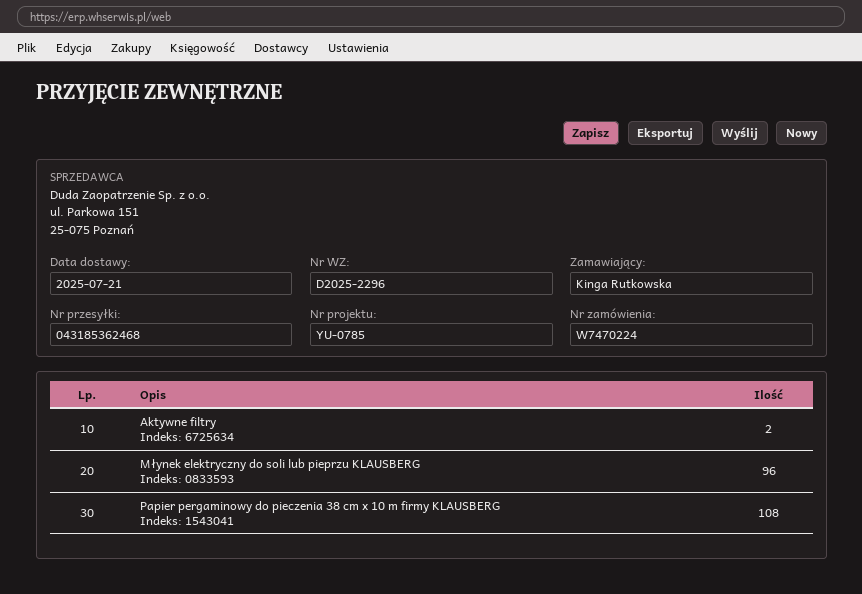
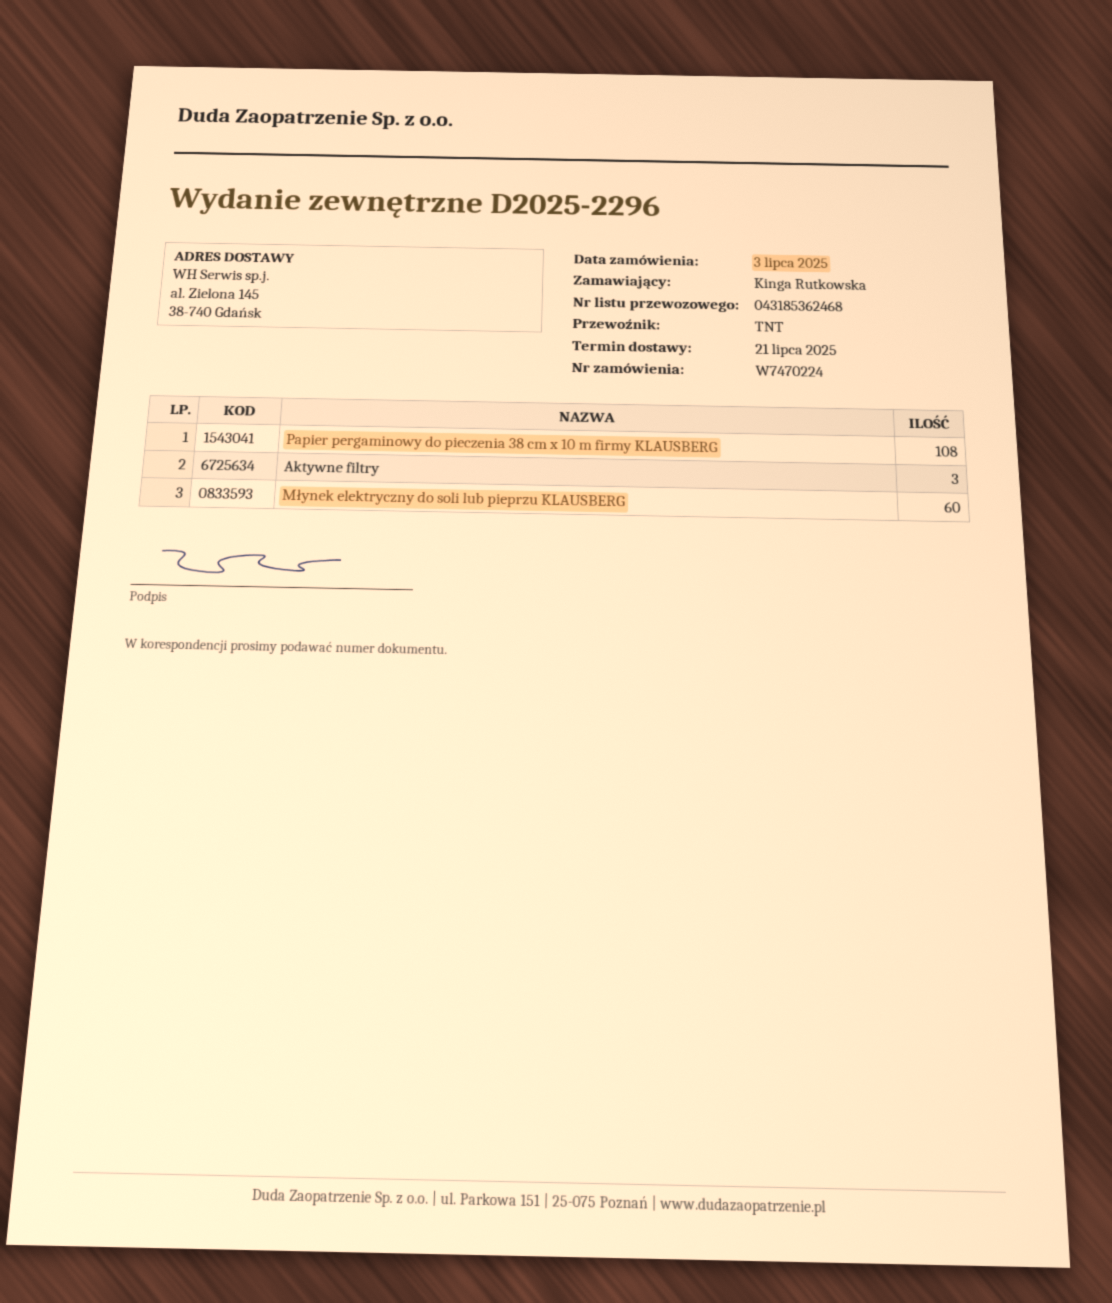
Aktywne filtry: 2 -> 3
Młynek elektryczny do soli lub pieprzu KLAUSBERG: 96 -> 60

